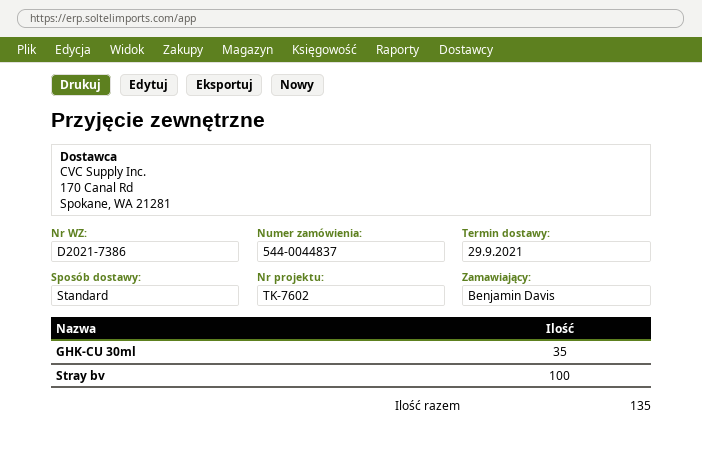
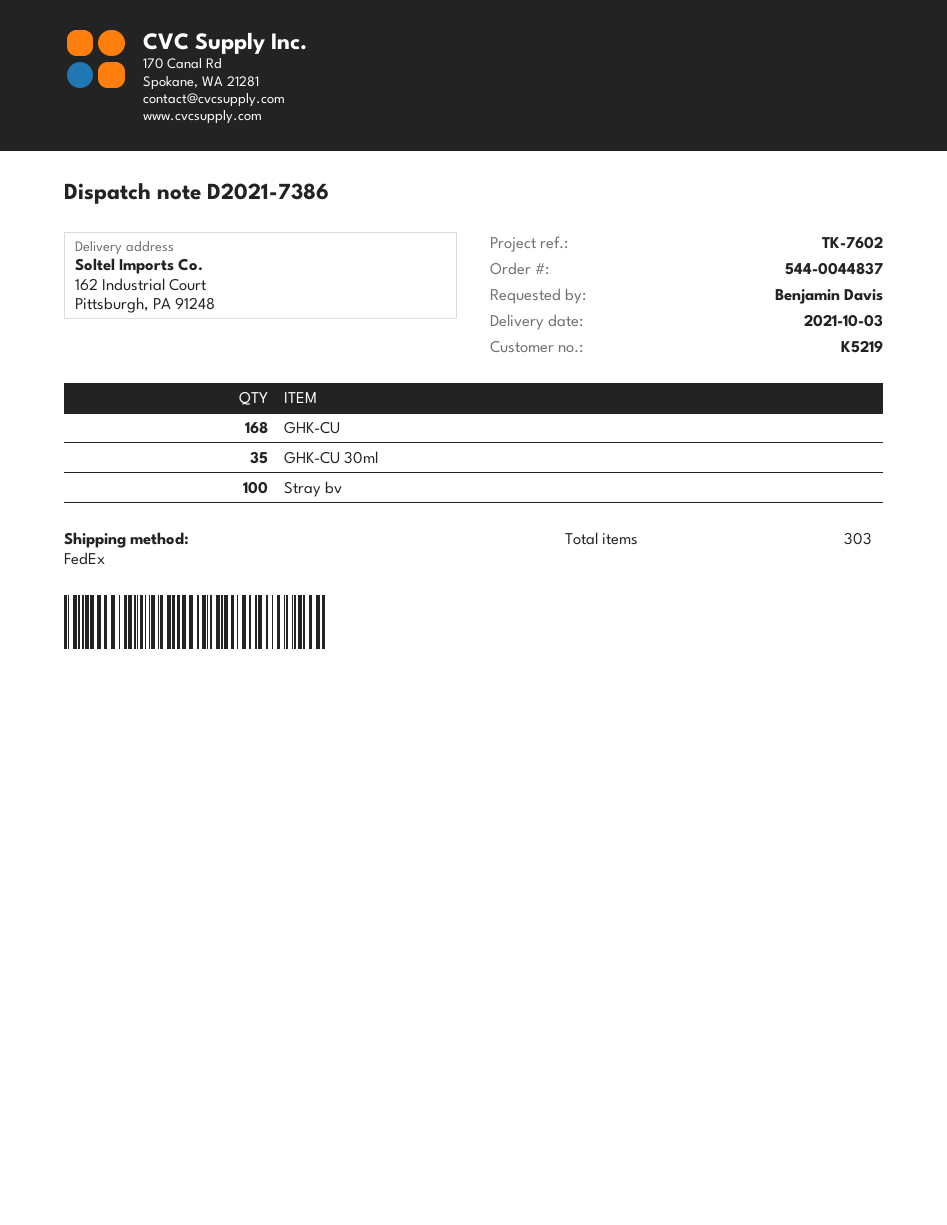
delivery date: 2021-09-29 -> 2021-10-03
shipping method: standard -> FedEx
GHK-CU: none -> 168
total quantity: 135 -> 303

